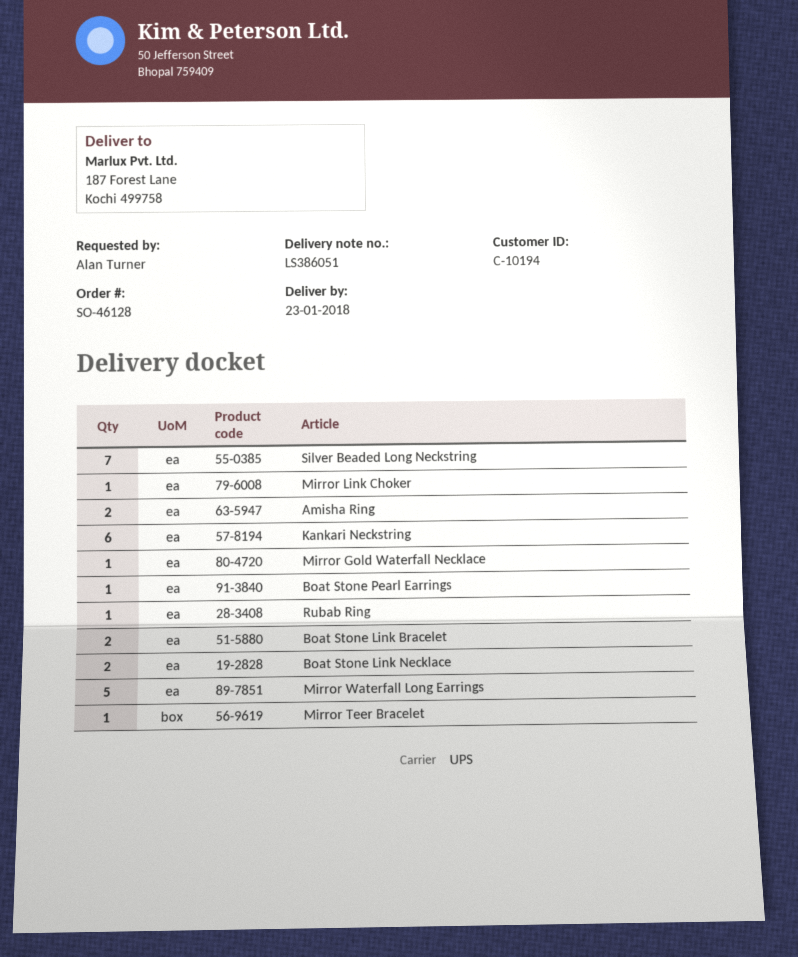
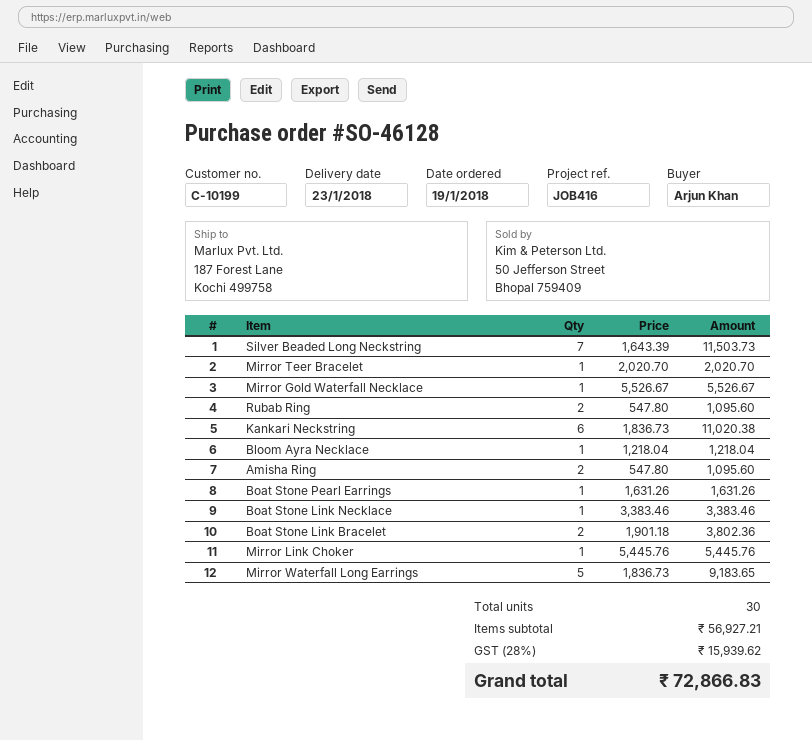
customer number: C-10194 -> C-10199
ordered by: Alan Turner -> Arjun Khan
Rubab Ring: 1 -> 2
Boat Stone Link Necklace: 2 -> 1
Bloom Ayra Necklace: none -> 1

